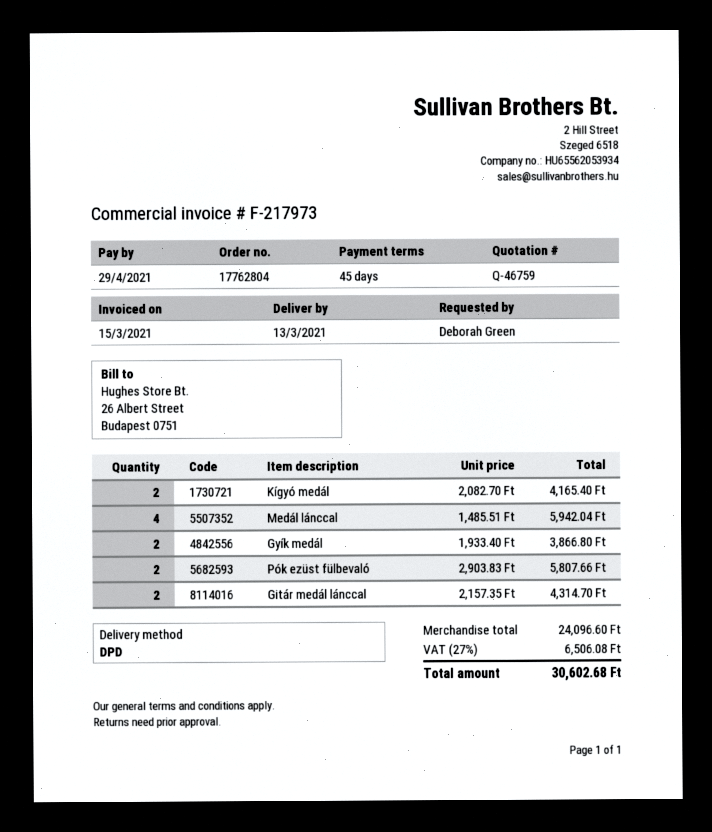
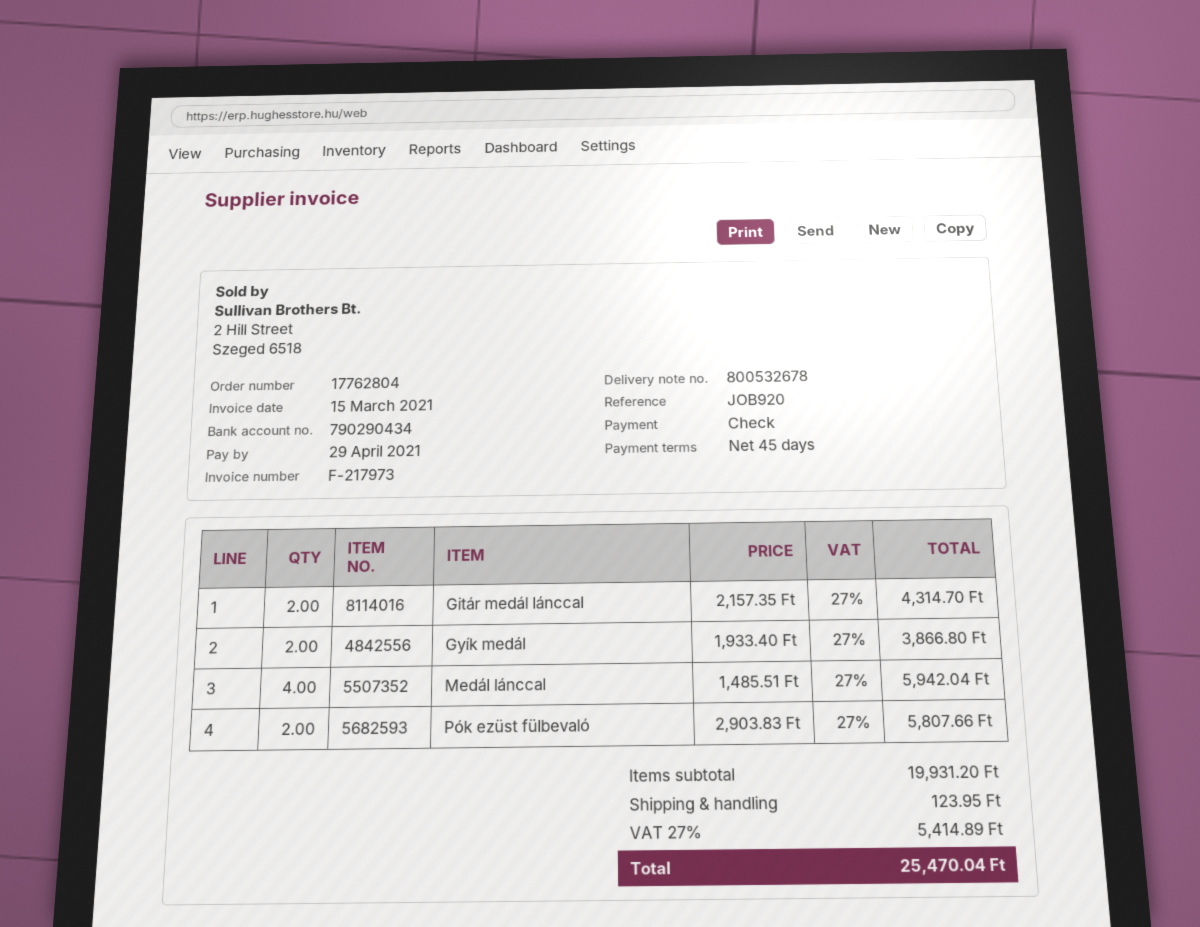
Kígyó medál: 2 x 2082.70 = 4165.40 -> none
subtotal: 24096.60 -> 19931.20
shipping: none -> 123.95
tax: 27% = 6506.08 -> 27% = 5414.89
total: 30602.68 -> 25470.04

